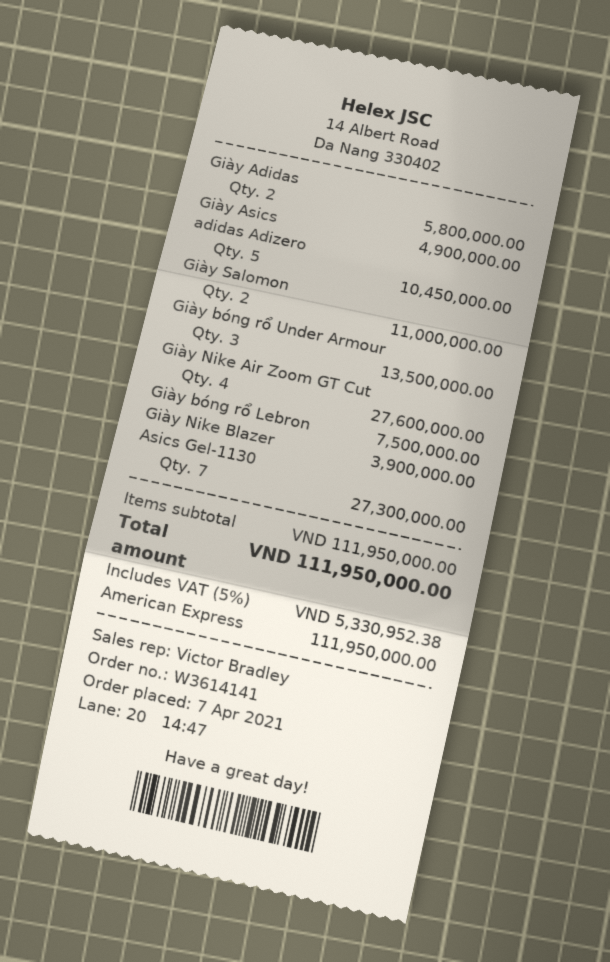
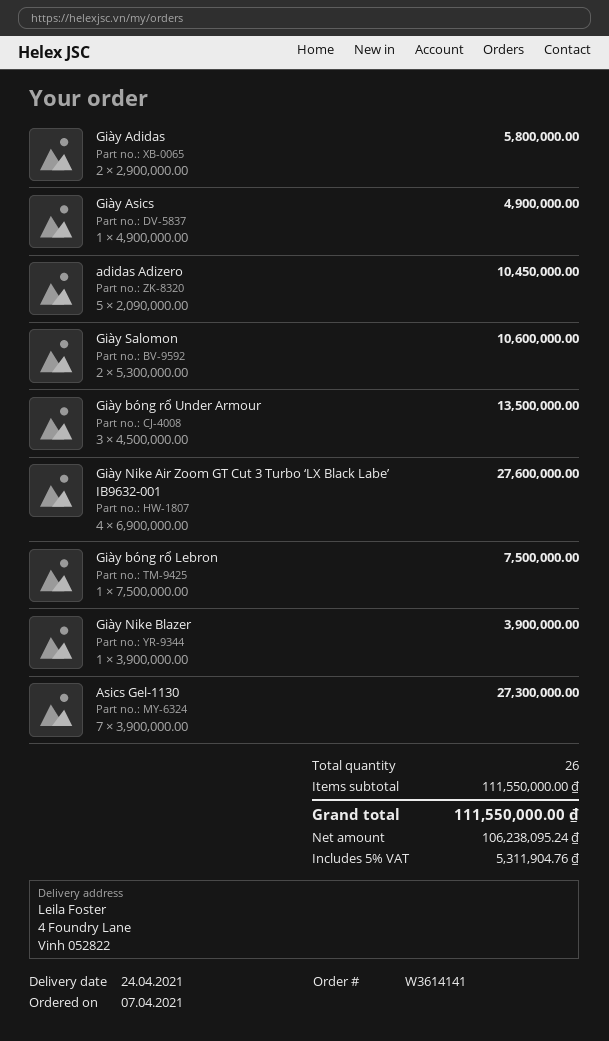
Giày Salomon: 2 for 11000000.00 -> 2 for 10600000.00
subtotal: 111950000.00 -> 111550000.00
tax: 5% = 5330952.38 -> 5% = 5311904.76
total: 111950000.00 -> 111550000.00

